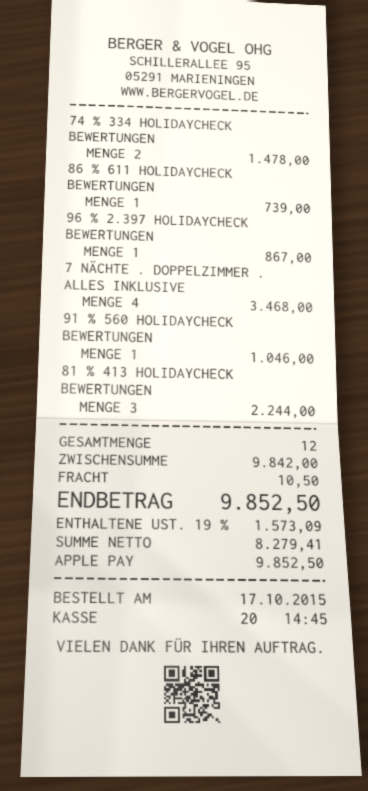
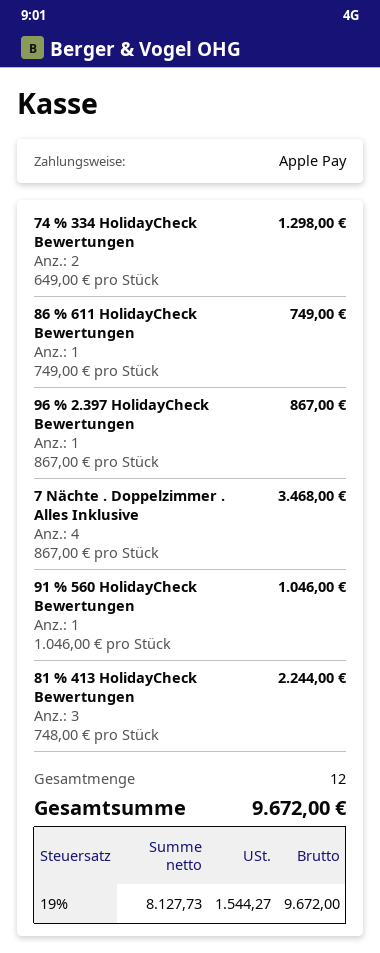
74 % 334 HOLIDAYCHECK BEWERTUNGEN: 2 for 1478.00 -> 2 for 1298.00
86 % 611 HOLIDAYCHECK BEWERTUNGEN: 1 for 739.00 -> 1 for 749.00
shipping: 10.50 -> none
net: 8279.41 -> 8127.73
tax: 19% = 1573.09 -> 19% = 1544.27
total: 9852.50 -> 9672.00

